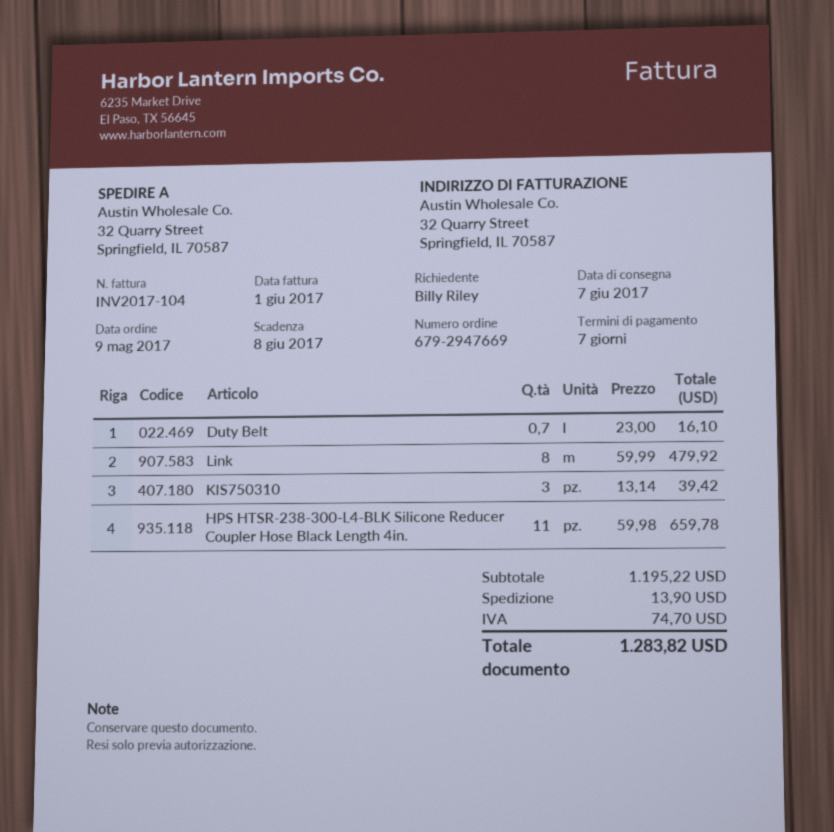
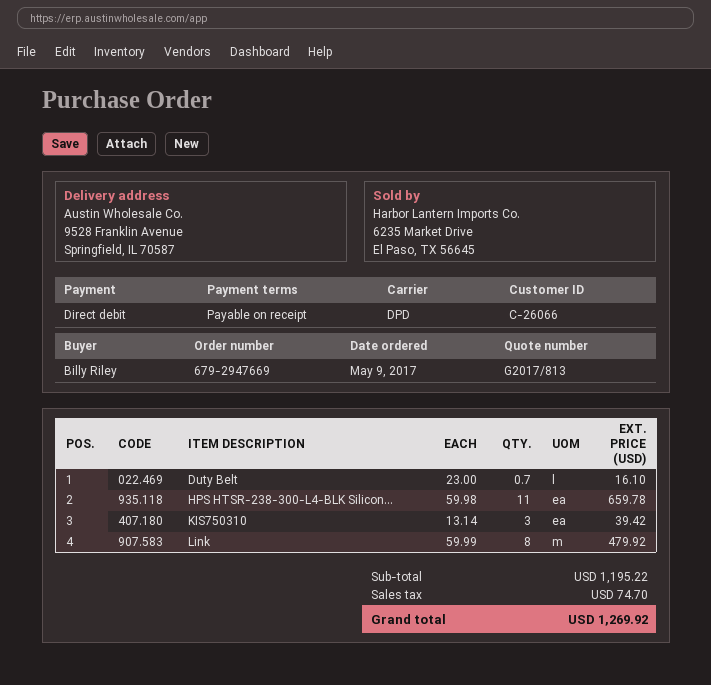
payment terms: 7 days -> on receipt
ship to: 32 Quarry Street, Springfield, IL 70587 -> 9528 Franklin Avenue, Springfield, IL 70587
shipping: 13.90 -> none
total: 1283.82 -> 1269.92

